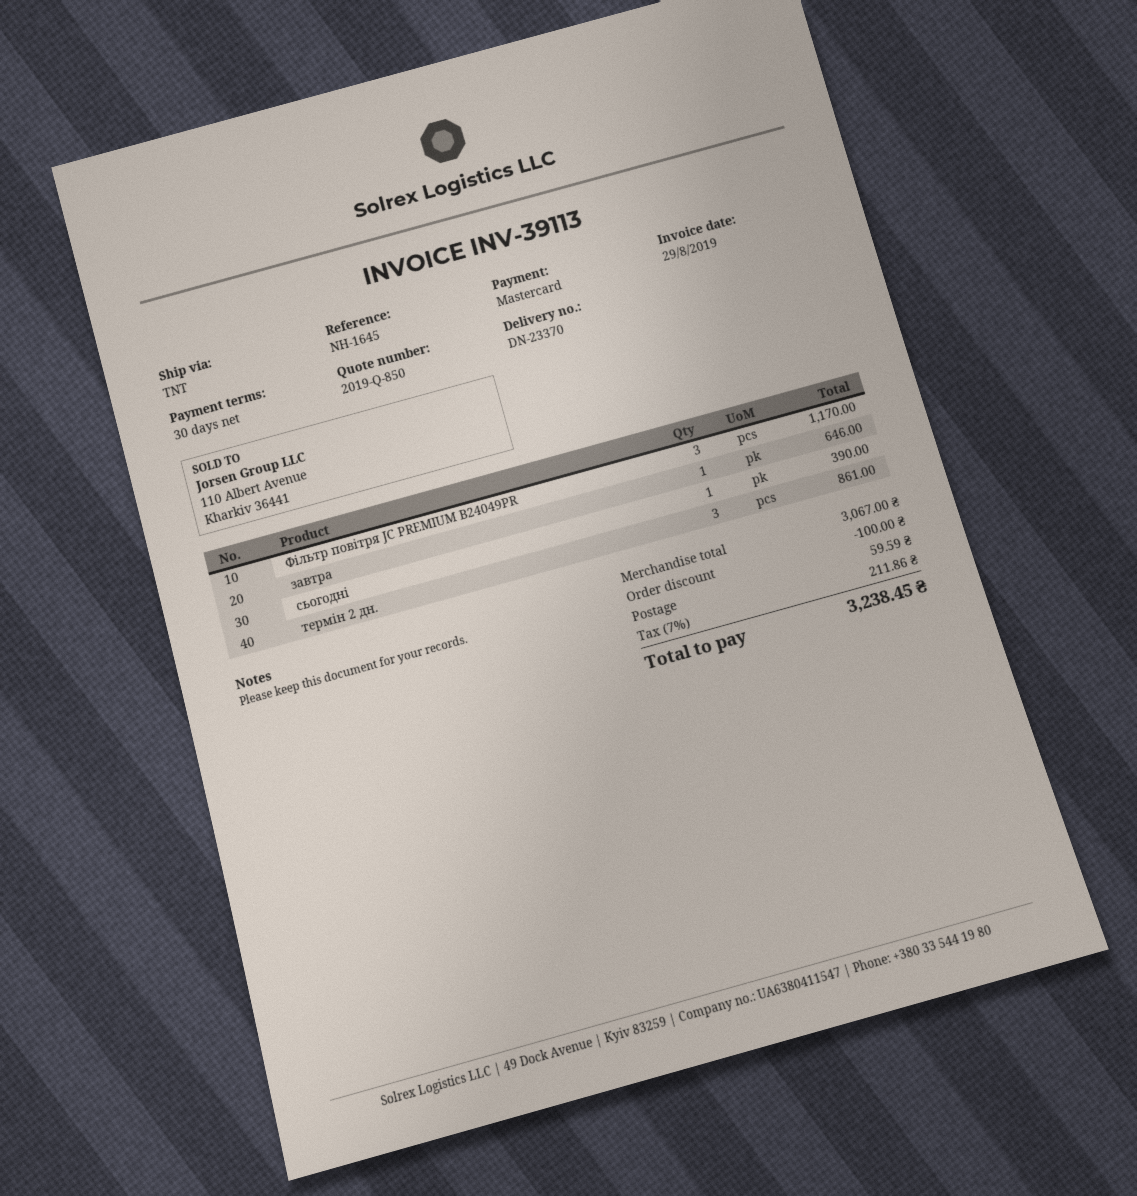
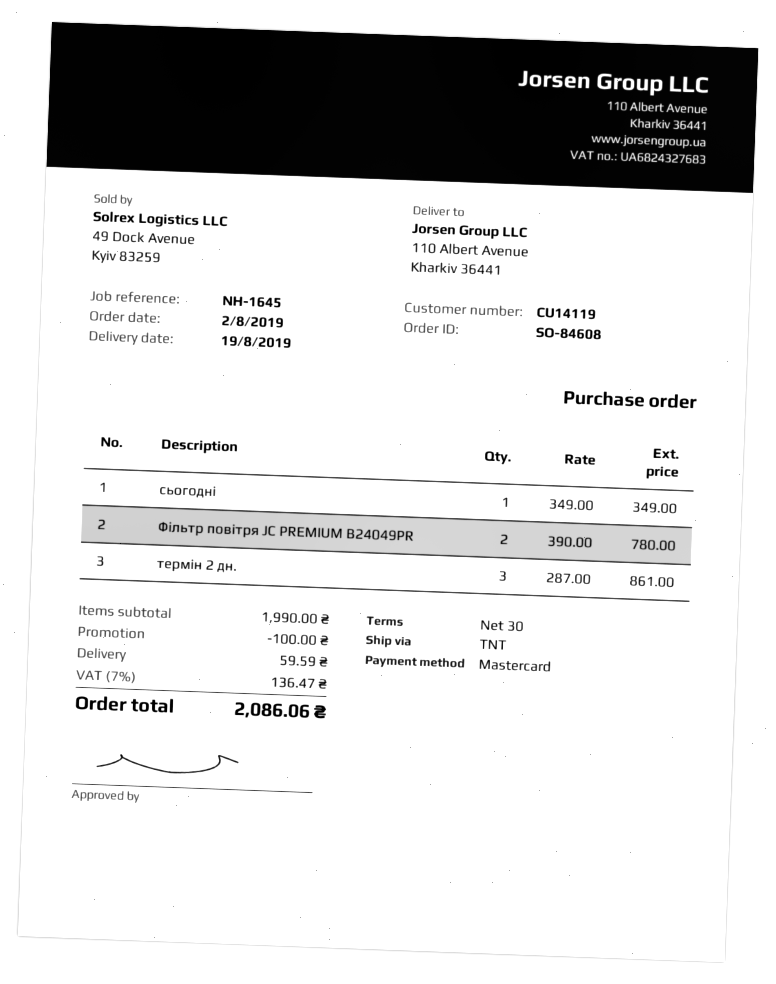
Фільтр повітря JC PREMIUM B24049PR: 3 for 1170.00 -> 2 for 780.00
завтра: 1 for 646.00 -> none
сьогодні: 1 for 390.00 -> 1 for 349.00
subtotal: 3067.00 -> 1990.00
tax: 7% = 211.86 -> 7% = 136.47
total: 3238.45 -> 2086.06

